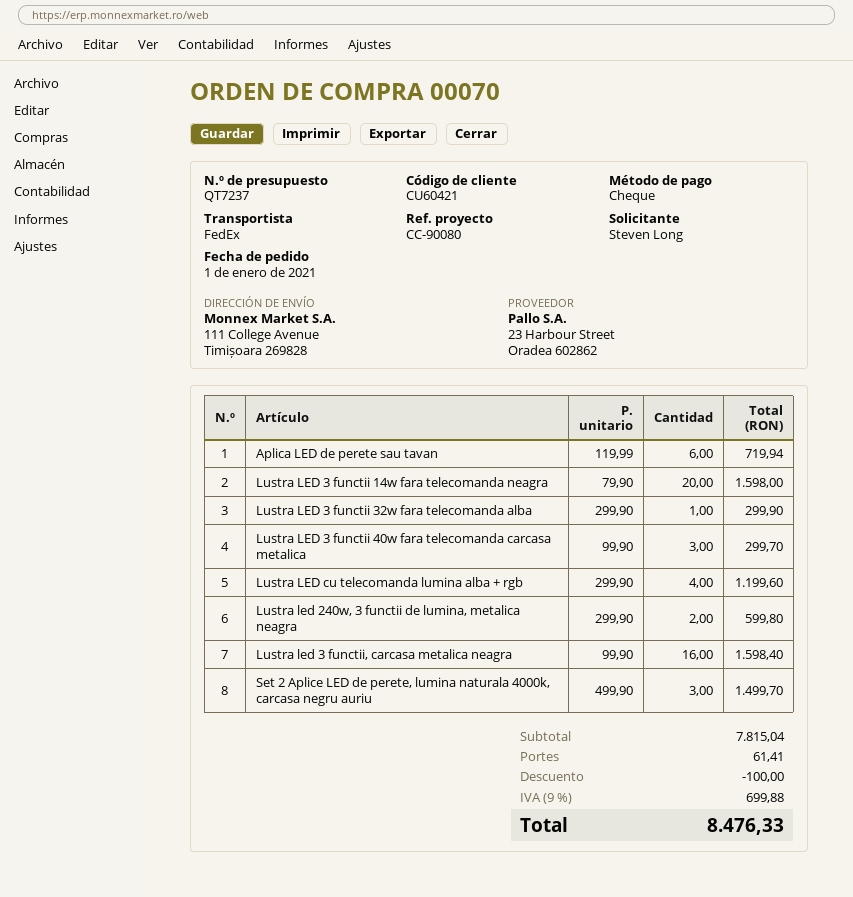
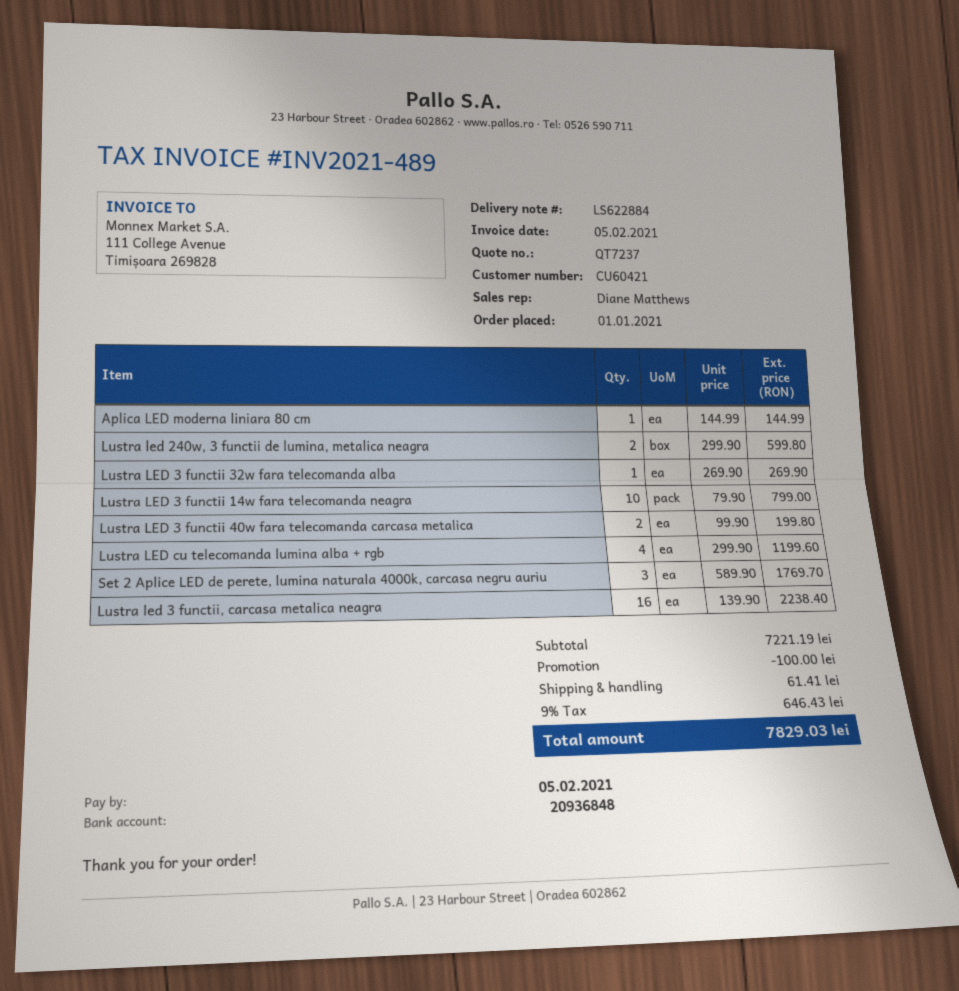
Aplica LED de perete sau tavan: 6 x 119.99 = 719.94 -> none
Lustra LED 3 functii 14w fara telecomanda neagra: 20 x 79.90 = 1598.00 -> 10 x 79.90 = 799.00
Lustra LED 3 functii 32w fara telecomanda alba: 1 x 299.90 = 299.90 -> 1 x 269.90 = 269.90
Lustra LED 3 functii 40w fara telecomanda carcasa metalica: 3 x 99.90 = 299.70 -> 2 x 99.90 = 199.80
Lustra led 3 functii, carcasa metalica neagra: 16 x 99.90 = 1598.40 -> 16 x 139.90 = 2238.40
Set 2 Aplice LED de perete, lumina naturala 4000k, carcasa negru auriu: 3 x 499.90 = 1499.70 -> 3 x 589.90 = 1769.70
Aplica LED moderna liniara 80 cm: none -> 1 x 144.99 = 144.99
subtotal: 7815.04 -> 7221.19
tax: 9% = 699.88 -> 9% = 646.43
total: 8476.33 -> 7829.03

